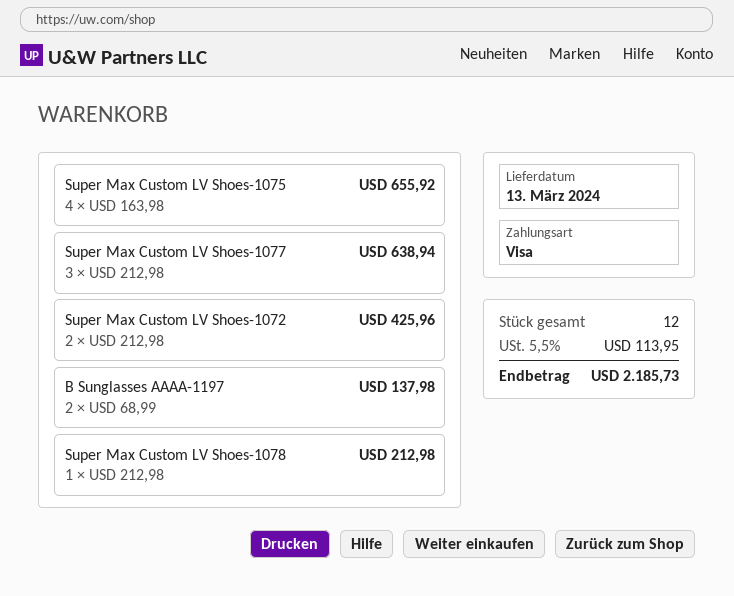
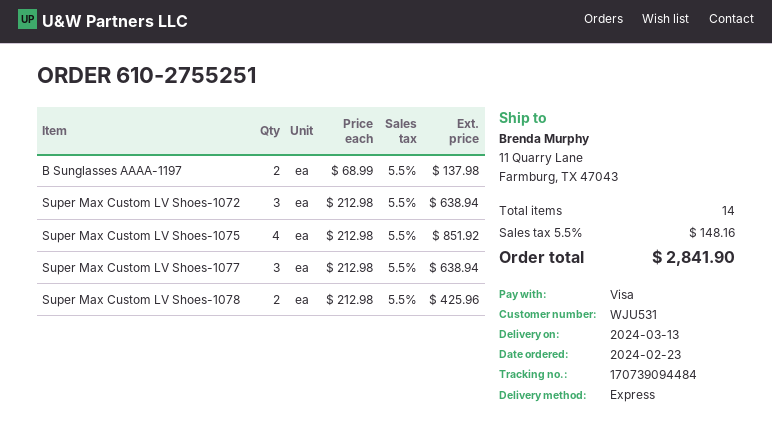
Super Max Custom LV Shoes-1075: 4 x 163.98 = 655.92 -> 4 x 212.98 = 851.92
Super Max Custom LV Shoes-1072: 2 x 212.98 = 425.96 -> 3 x 212.98 = 638.94
Super Max Custom LV Shoes-1078: 1 x 212.98 = 212.98 -> 2 x 212.98 = 425.96
total quantity: 12 -> 14
tax: 5.5% = 113.95 -> 5.5% = 148.16
total: 2185.73 -> 2841.90

